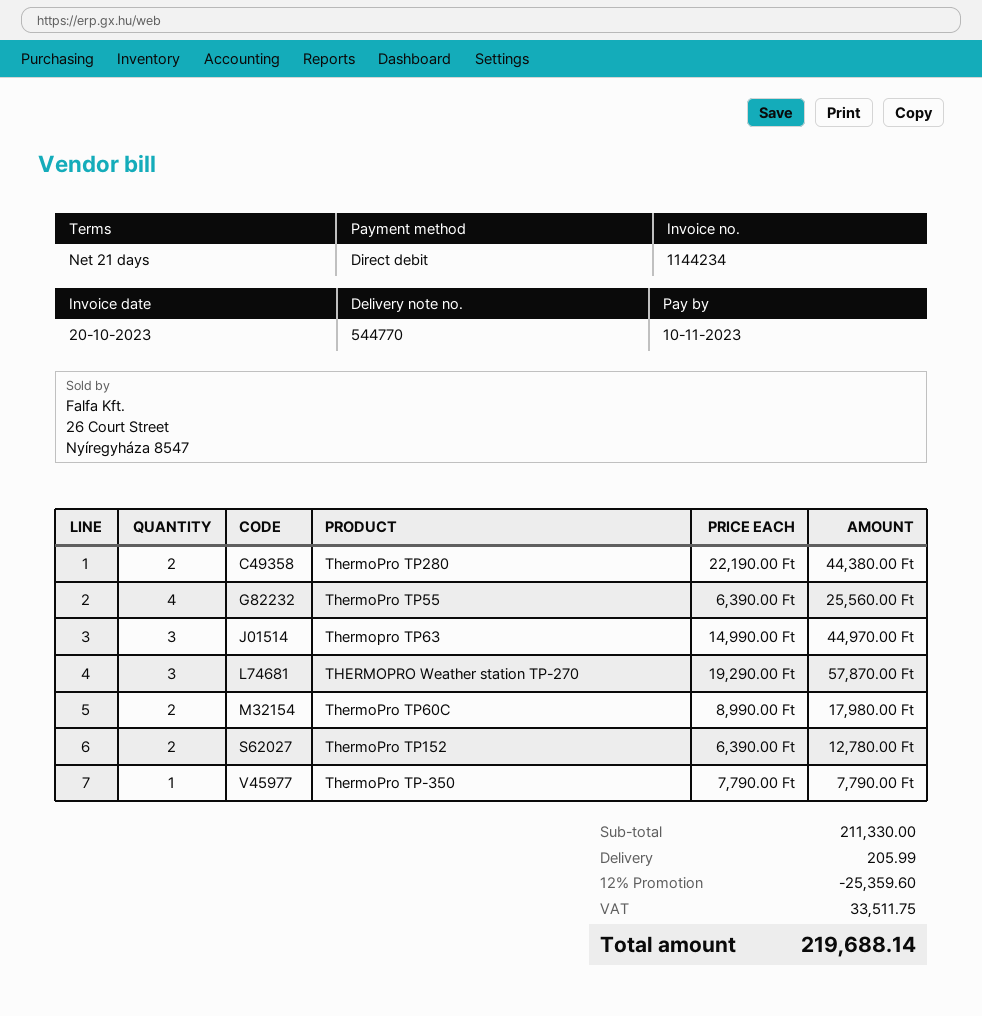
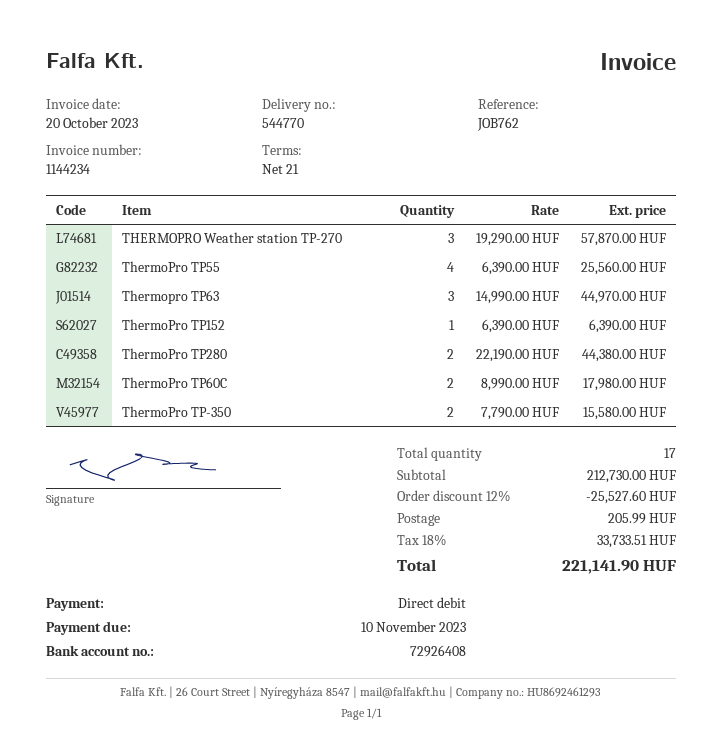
ThermoPro TP152: 2 x 6390.00 = 12780.00 -> 1 x 6390.00 = 6390.00
ThermoPro TP-350: 1 x 7790.00 = 7790.00 -> 2 x 7790.00 = 15580.00
subtotal: 211330.00 -> 212730.00
discount: 12% = 25359.60 -> 12% = 25527.60
tax: 33511.75 -> 33733.51
total: 219688.14 -> 221141.90

